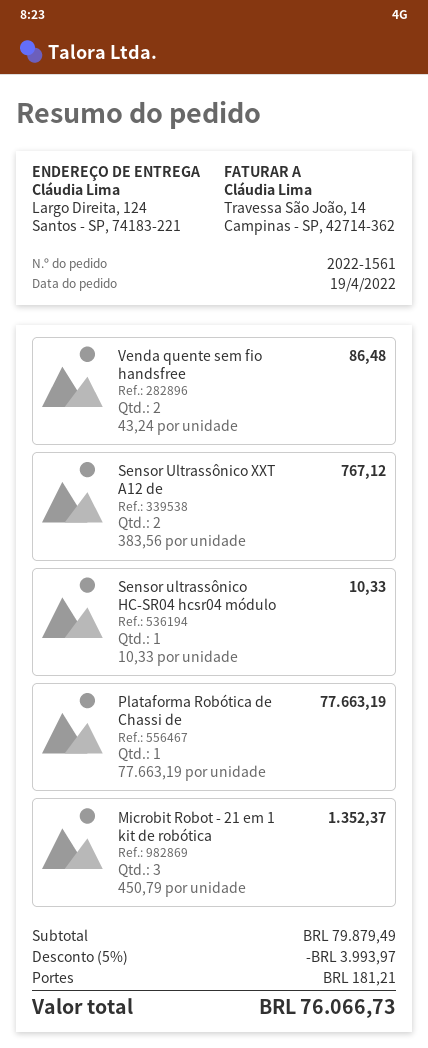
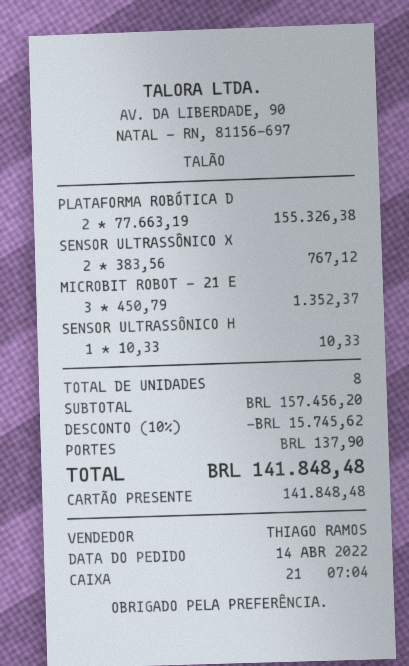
order date: 2022-04-19 -> 2022-04-14
Venda quente sem fio handsfree: 2 x 43.24 = 86.48 -> none
Plataforma Robótica de Chassi de: 1 x 77663.19 = 77663.19 -> 2 x 77663.19 = 155326.38
subtotal: 79879.49 -> 157456.20
discount: 5% = 3993.97 -> 10% = 15745.62
shipping: 181.21 -> 137.90
total: 76066.73 -> 141848.48

